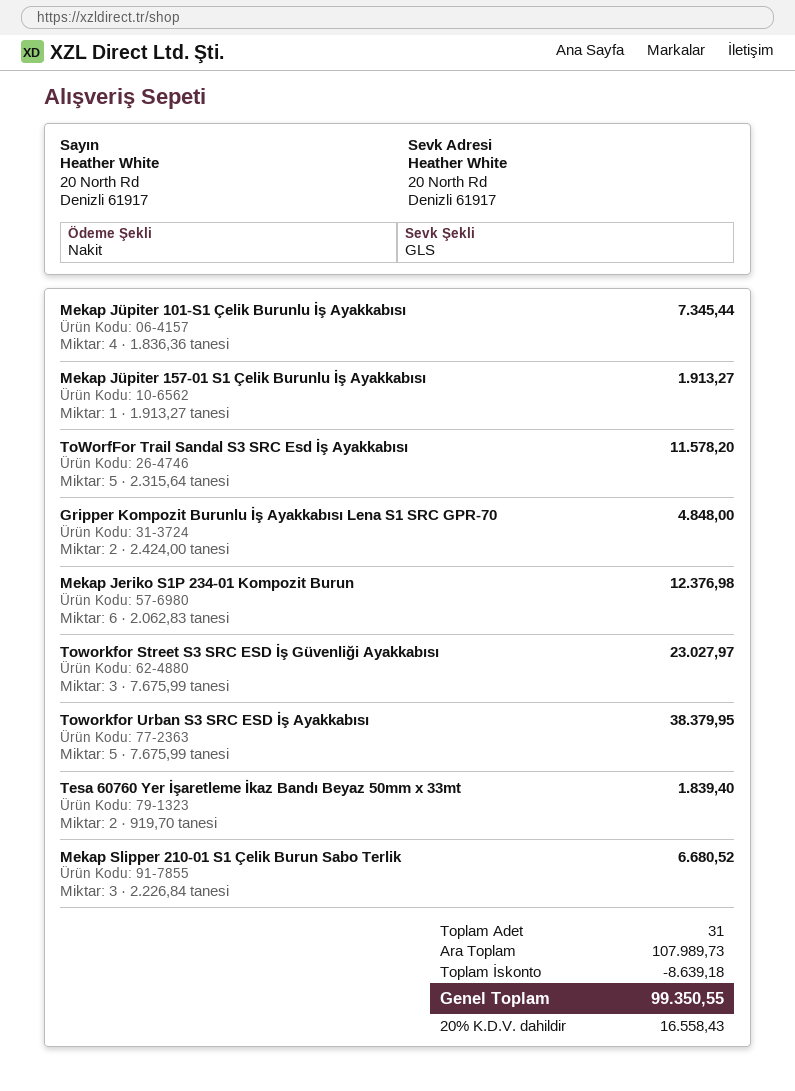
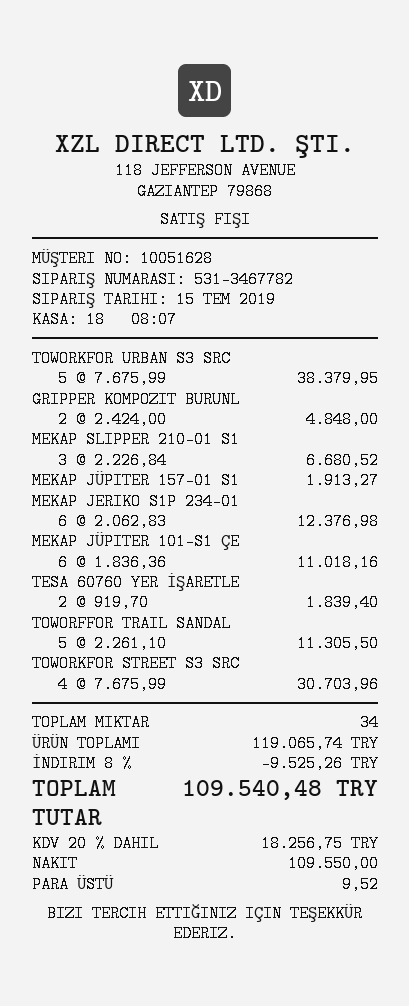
Mekap Jüpiter 101-S1 Çelik Burunlu İş Ayakkabısı: 4 x 1836.36 = 7345.44 -> 6 x 1836.36 = 11018.16
ToWorfFor Trail Sandal S3 SRC Esd İş Ayakkabısı: 5 x 2315.64 = 11578.20 -> 5 x 2261.10 = 11305.50
Toworkfor Street S3 SRC ESD İş Güvenliği Ayakkabısı: 3 x 7675.99 = 23027.97 -> 4 x 7675.99 = 30703.96
total quantity: 31 -> 34
subtotal: 107989.73 -> 119065.74
discount: 8639.18 -> 9525.26
tax: 20% = 16558.43 -> 20% = 18256.75
total: 99350.55 -> 109540.48

